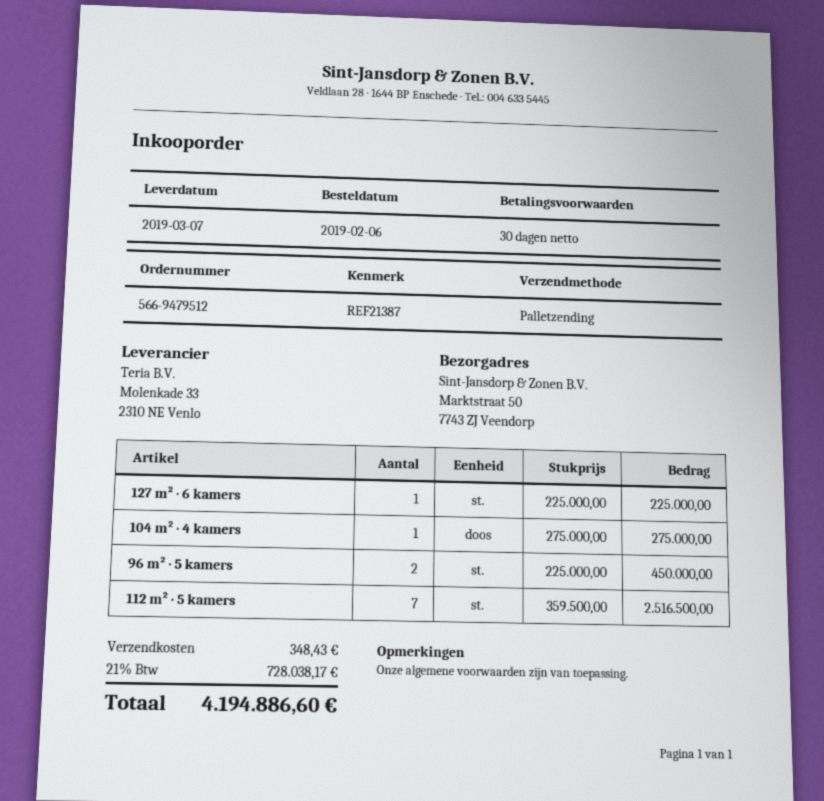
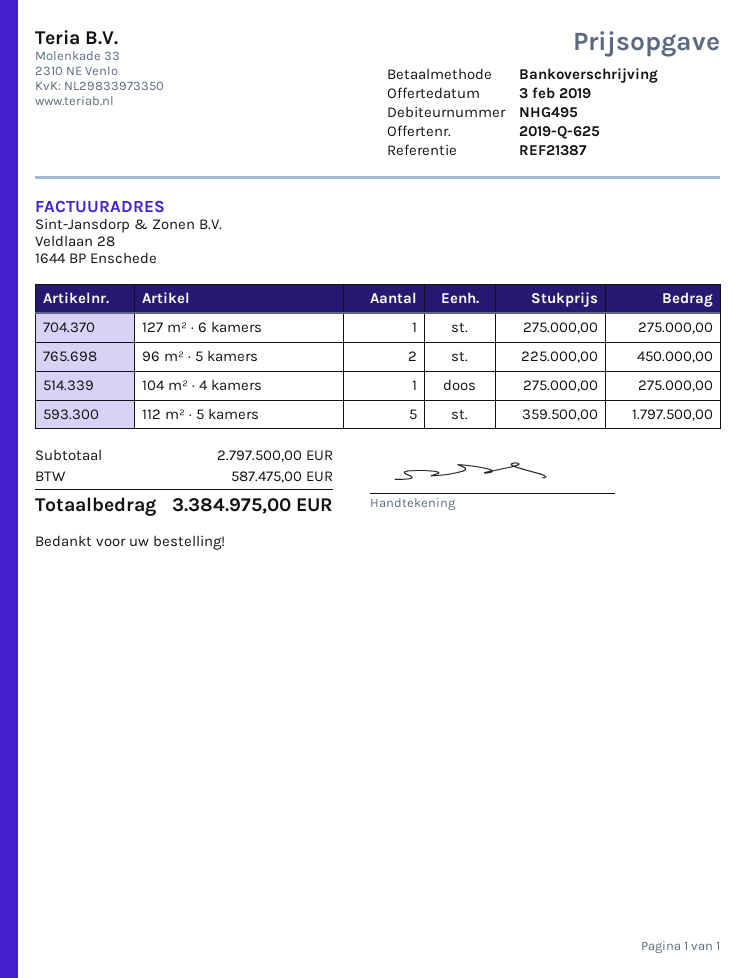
127 m² · 6 kamers: 1 x 225000.00 = 225000.00 -> 1 x 275000.00 = 275000.00
112 m² · 5 kamers: 7 x 359500.00 = 2516500.00 -> 5 x 359500.00 = 1797500.00
shipping: 348.43 -> none
tax: 728038.17 -> 587475.00
total: 4194886.60 -> 3384975.00

